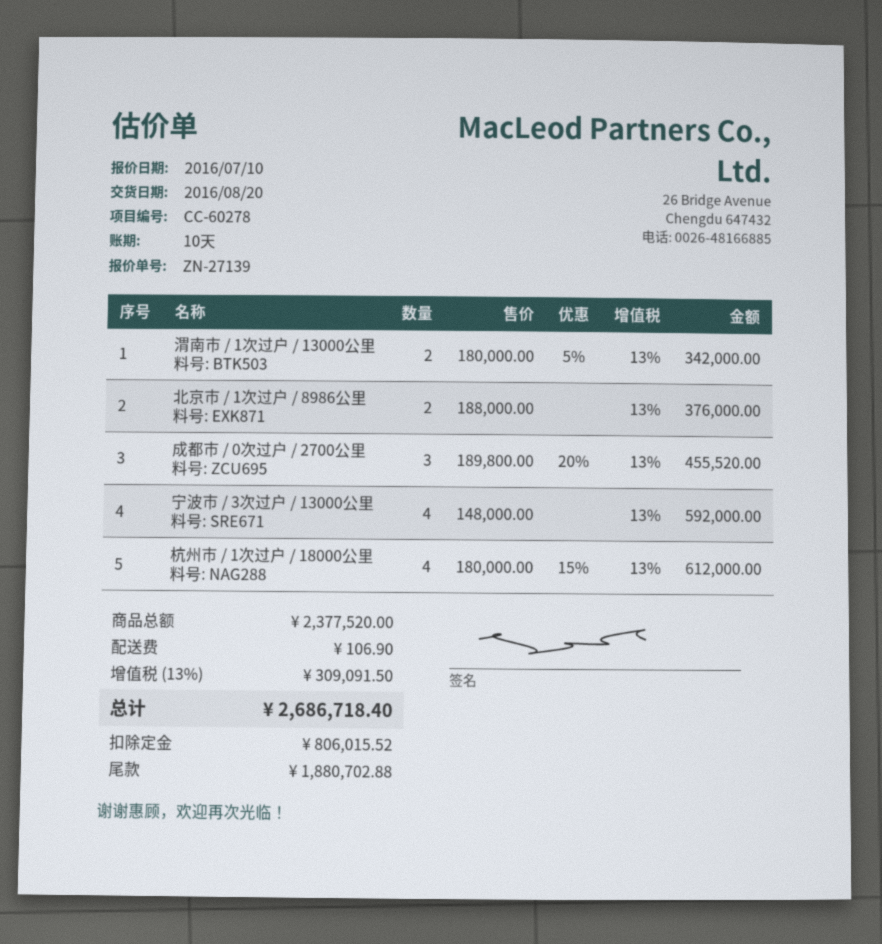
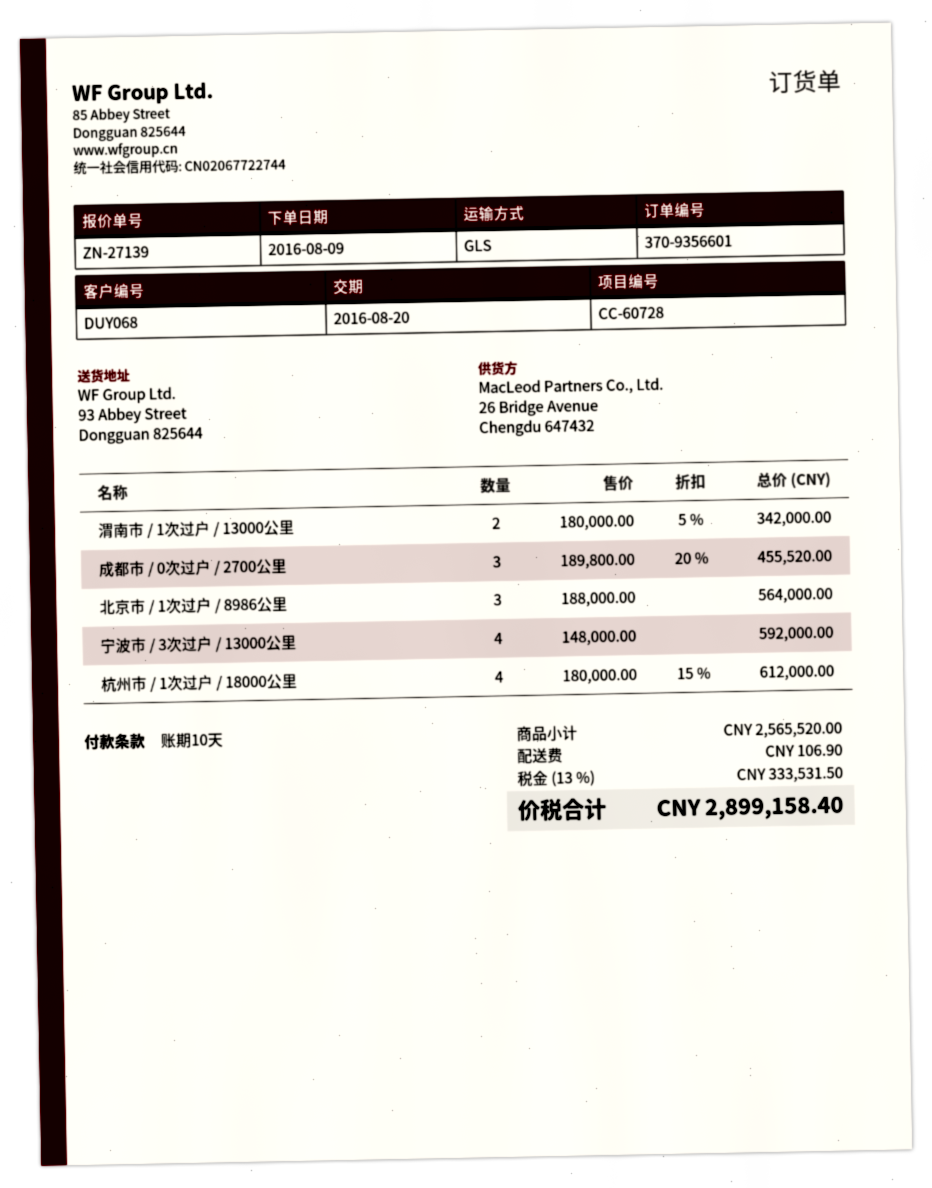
reference: CC-60278 -> CC-60728
北京市 / 1次过户 / 8986公里: 2 x 188000.00 = 376000.00 -> 3 x 188000.00 = 564000.00
subtotal: 2377520.00 -> 2565520.00
tax: 13% = 309091.50 -> 13% = 333531.50
total: 2686718.40 -> 2899158.40

